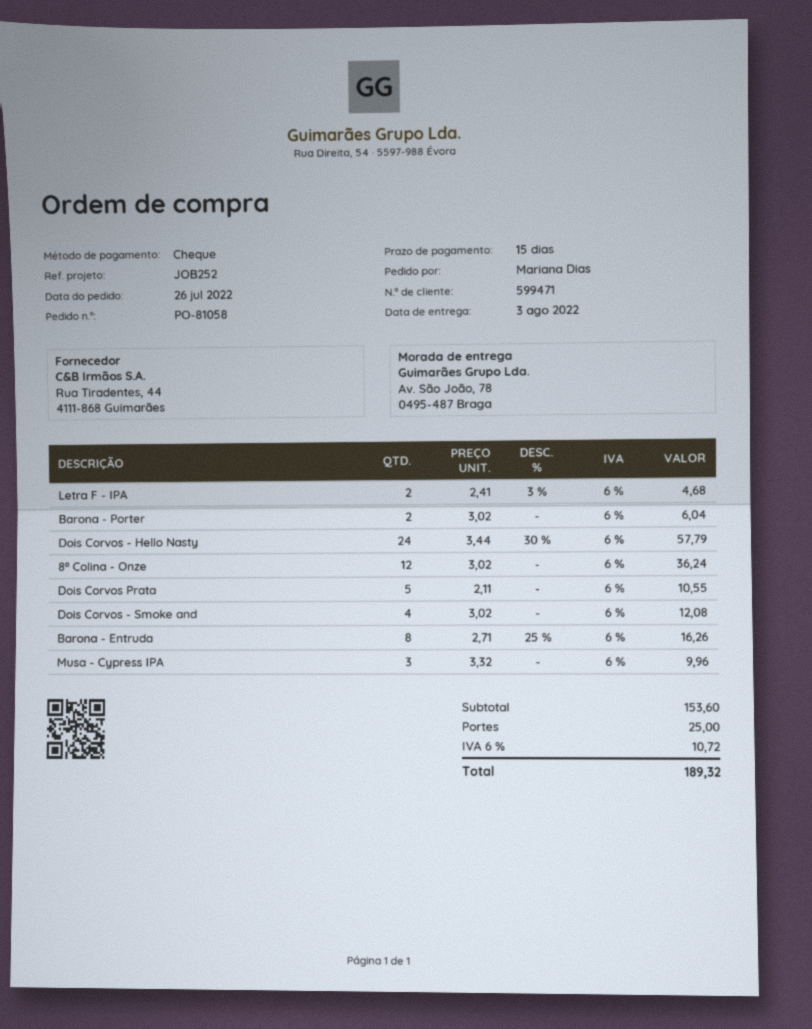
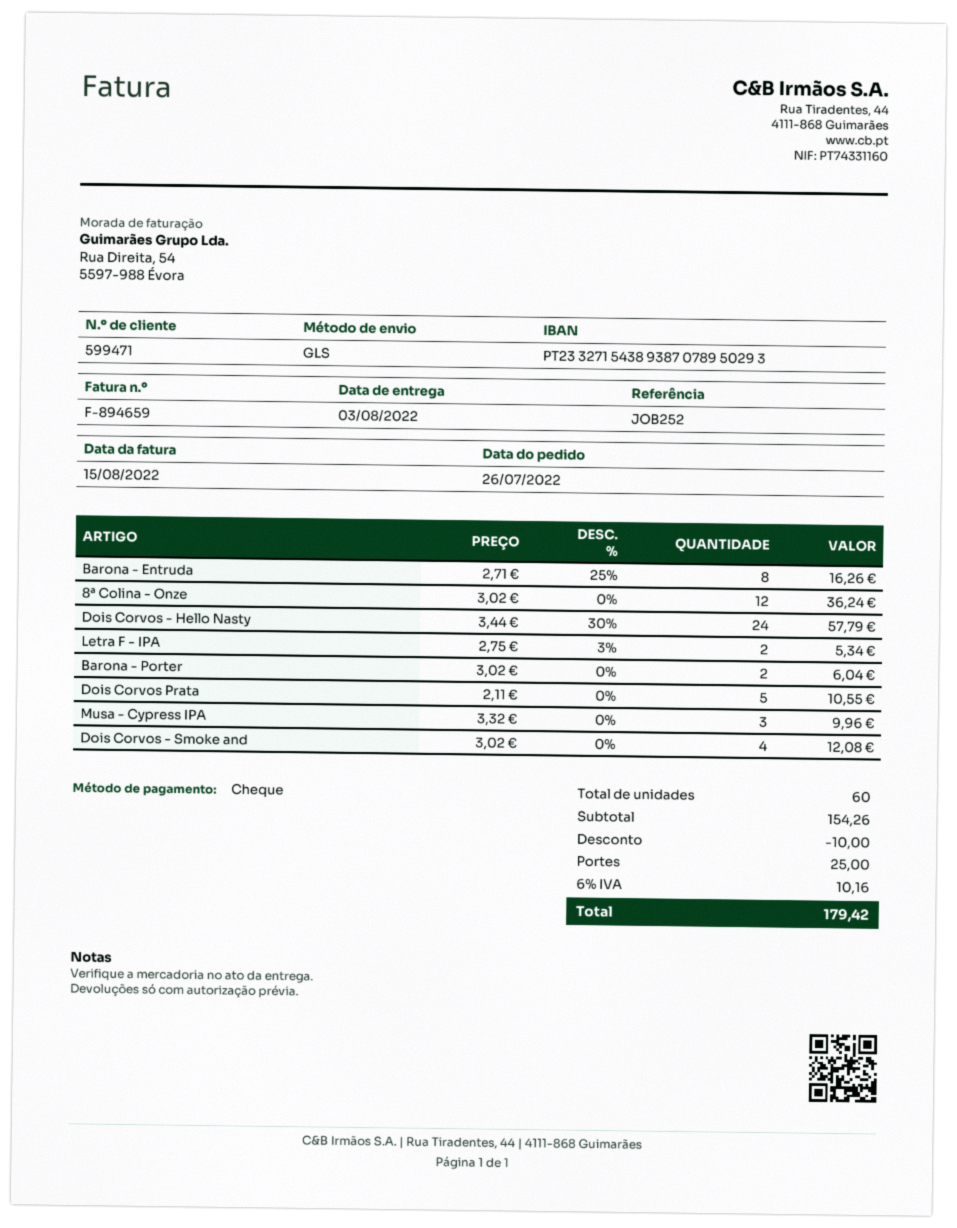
Letra F - IPA: 2 x 2.41 - 3% = 4.68 -> 2 x 2.75 - 3% = 5.34
subtotal: 153.60 -> 154.26
discount: none -> 10.00
tax: 6% = 10.72 -> 6% = 10.16
total: 189.32 -> 179.42

